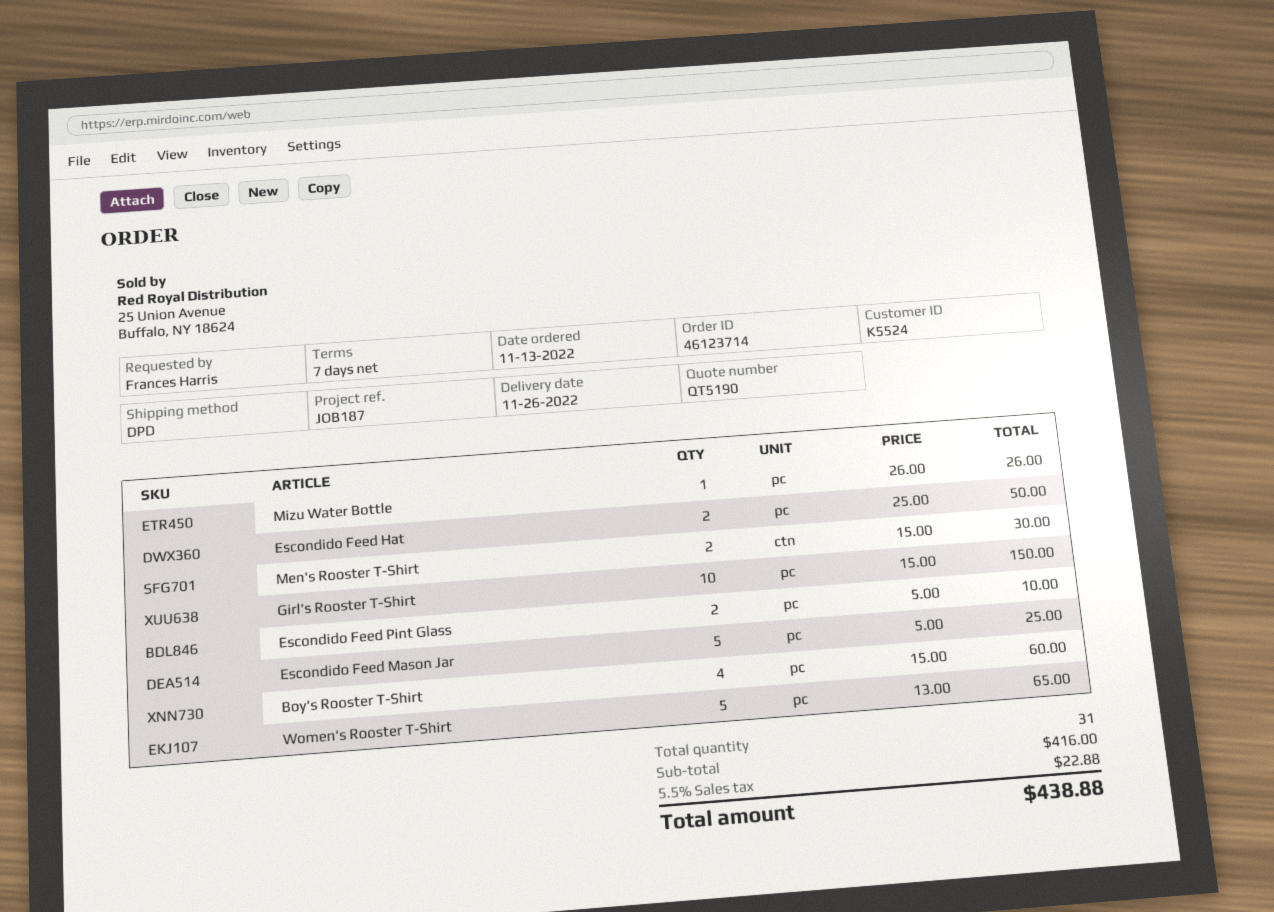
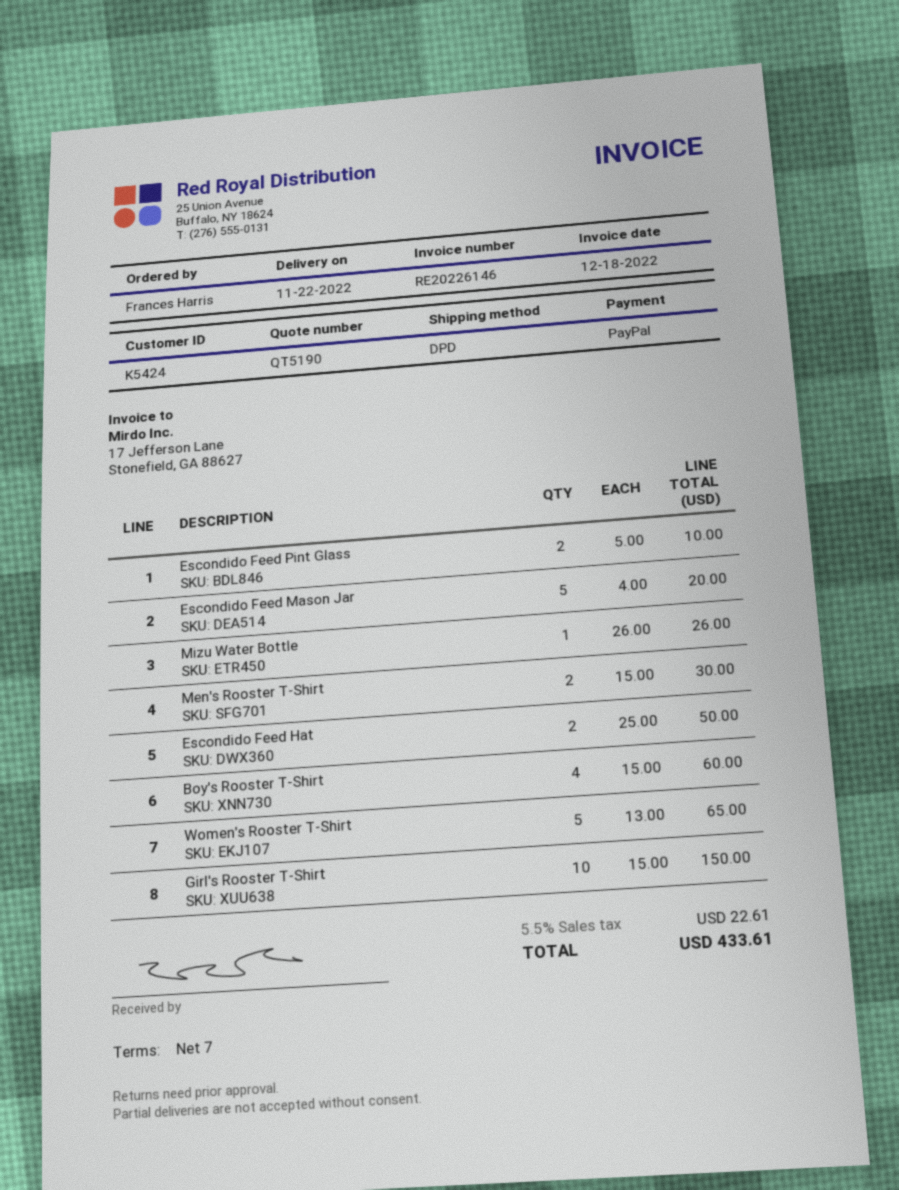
delivery date: 2022-11-26 -> 2022-11-22
customer number: K5524 -> K5424
Escondido Feed Mason Jar: 5 x 5.00 = 25.00 -> 5 x 4.00 = 20.00
tax: 5.5% = 22.88 -> 5.5% = 22.61
total: 438.88 -> 433.61

